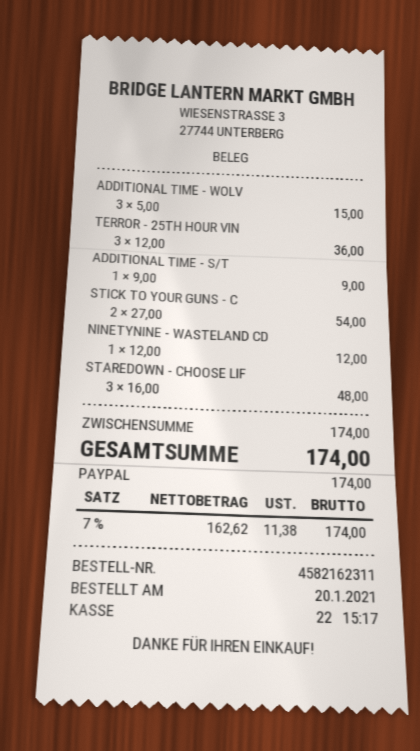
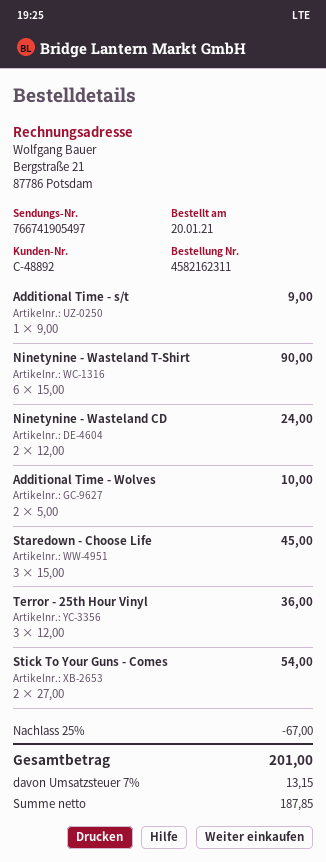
ADDITIONAL TIME - WOLV: 3 x 5.00 = 15.00 -> 2 x 5.00 = 10.00
NINETYNINE - WASTELAND CD: 1 x 12.00 = 12.00 -> 2 x 12.00 = 24.00
STAREDOWN - CHOOSE LIF: 3 x 16.00 = 48.00 -> 3 x 15.00 = 45.00
Ninetynine - Wasteland T-Shirt: none -> 6 x 15.00 = 90.00
discount: none -> 25% = 67.00
net: 162.62 -> 187.85
tax: 7% = 11.38 -> 7% = 13.15
total: 174.00 -> 201.00

